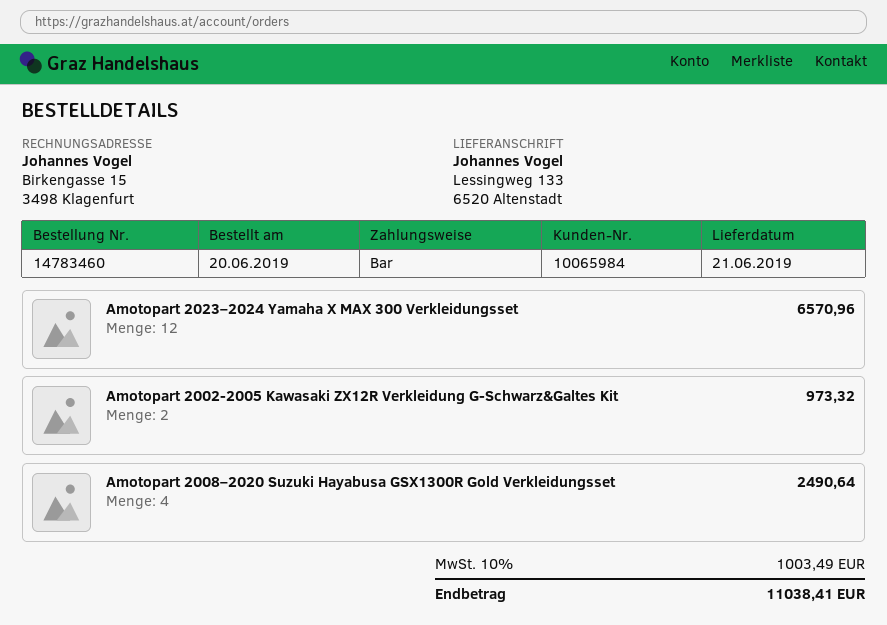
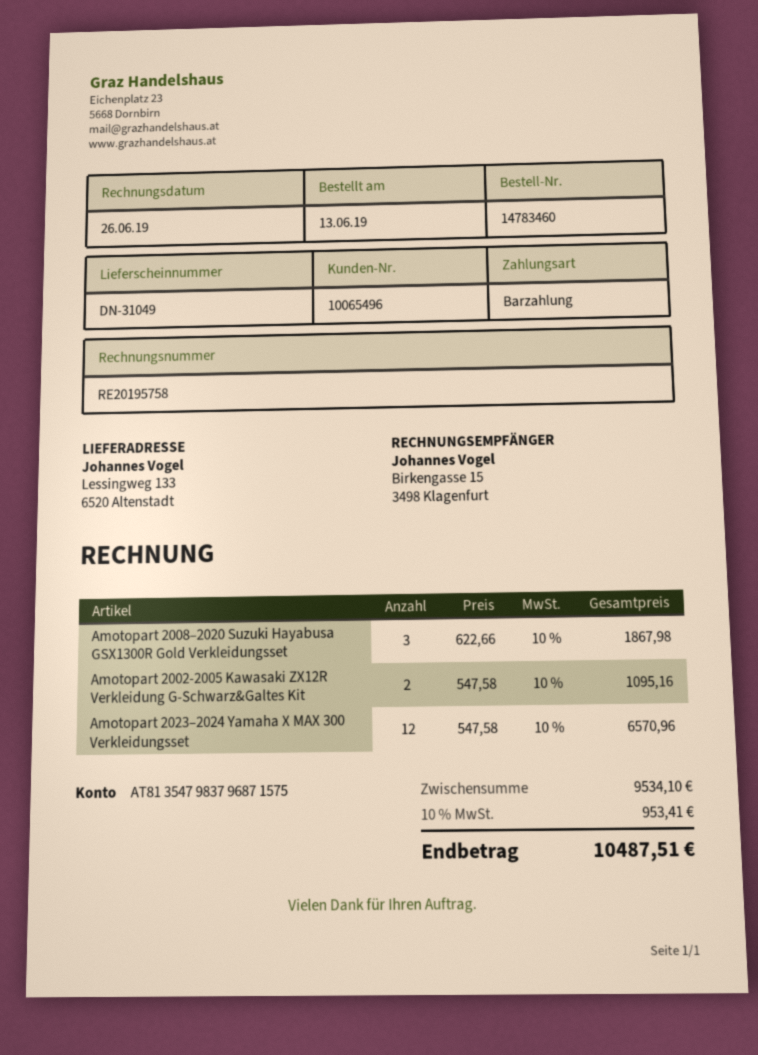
order date: 2019-06-20 -> 2019-06-13
customer number: 10065984 -> 10065496
Amotopart 2002-2005 Kawasaki ZX12R Verkleidung G-Schwarz&Galtes Kit: 2 for 973.32 -> 2 for 1095.16
Amotopart 2008–2020 Suzuki Hayabusa GSX1300R Gold Verkleidungsset: 4 for 2490.64 -> 3 for 1867.98
tax: 10% = 1003.49 -> 10% = 953.41
total: 11038.41 -> 10487.51

